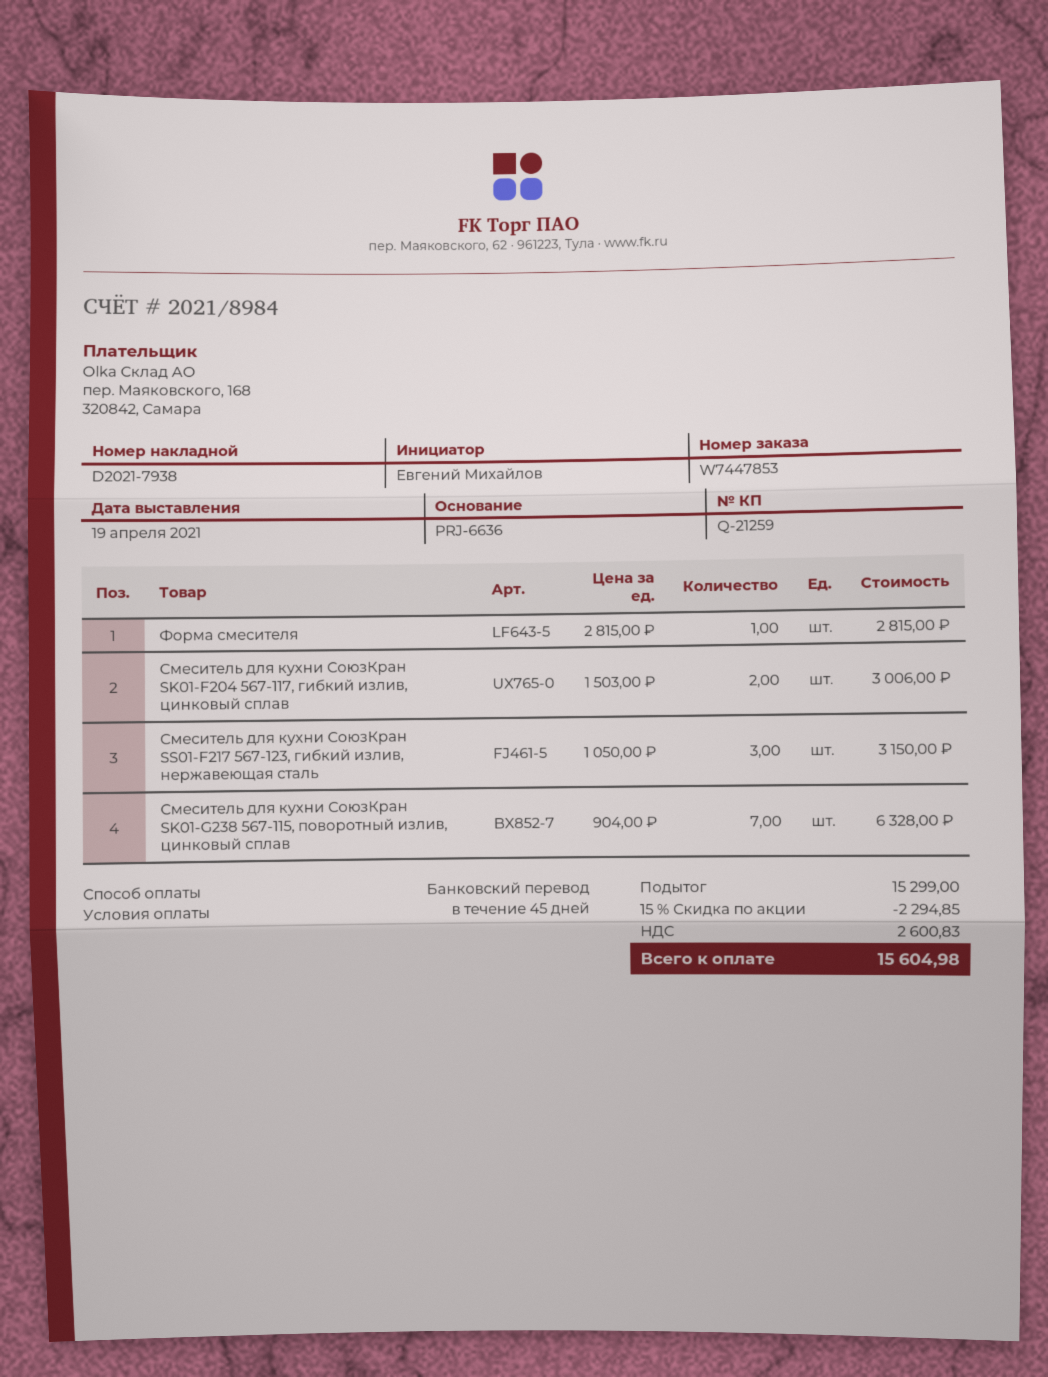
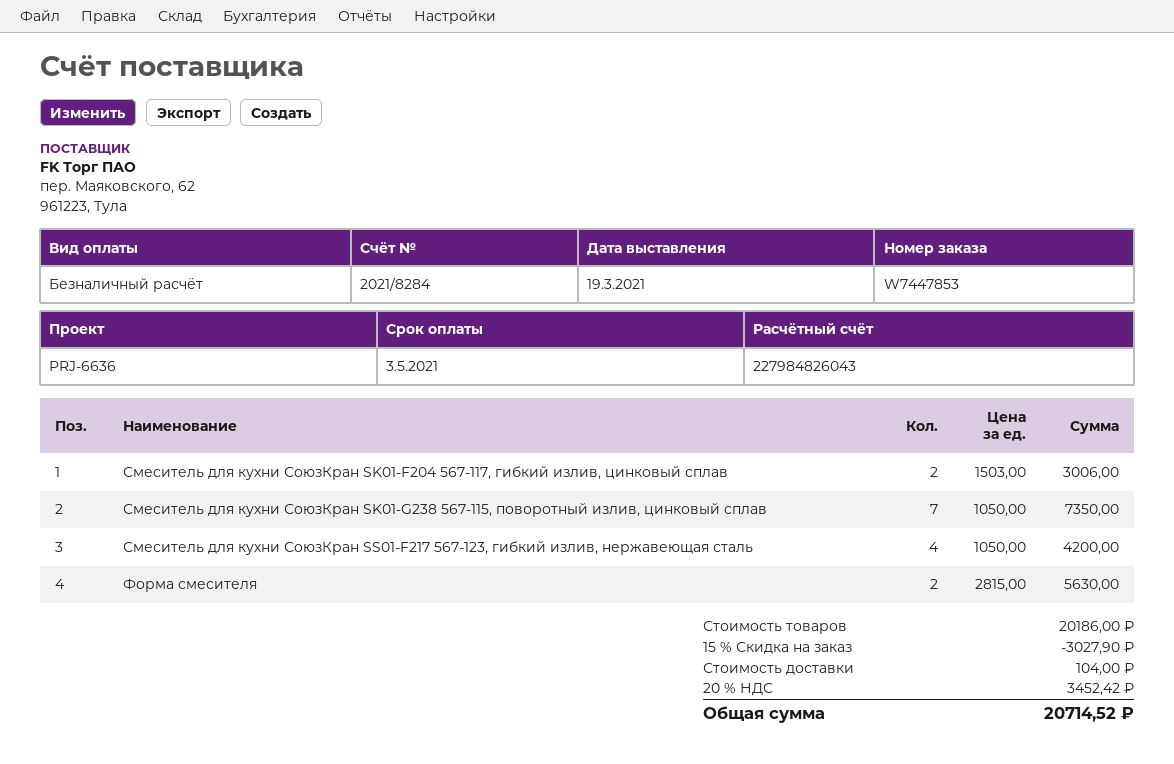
invoice number: 2021/8984 -> 2021/8284
invoice date: 2021-04-19 -> 2021-03-19
Форма смесителя: 1 x 2815.00 = 2815.00 -> 2 x 2815.00 = 5630.00
Смеситель для кухни СоюзКран SS01-F217 567-123, гибкий излив, нержавеющая сталь: 3 x 1050.00 = 3150.00 -> 4 x 1050.00 = 4200.00
Смеситель для кухни СоюзКран SK01-G238 567-115, поворотный излив, цинковый сплав: 7 x 904.00 = 6328.00 -> 7 x 1050.00 = 7350.00
subtotal: 15299.00 -> 20186.00
discount: 15% = 2294.85 -> 15% = 3027.90
shipping: none -> 104.00
tax: 2600.83 -> 3452.42
total: 15604.98 -> 20714.52

